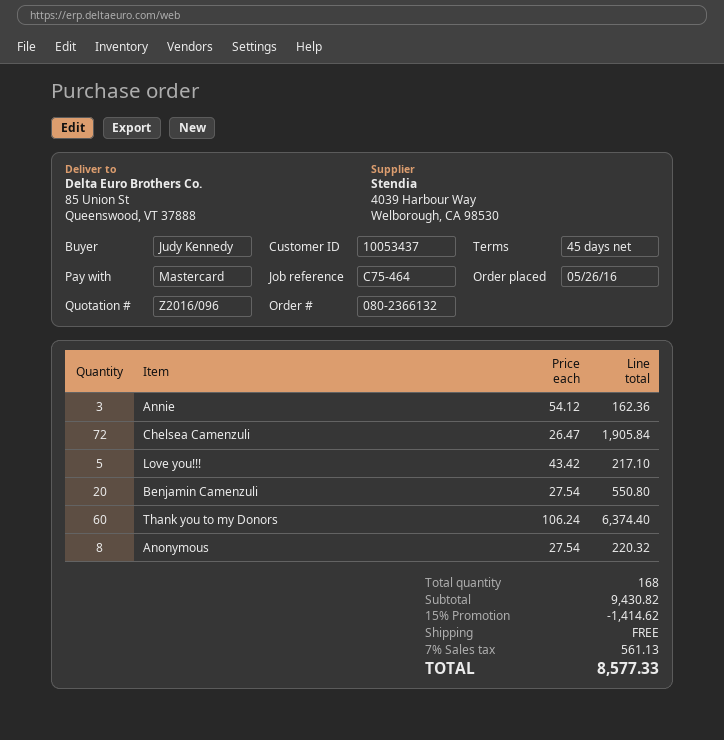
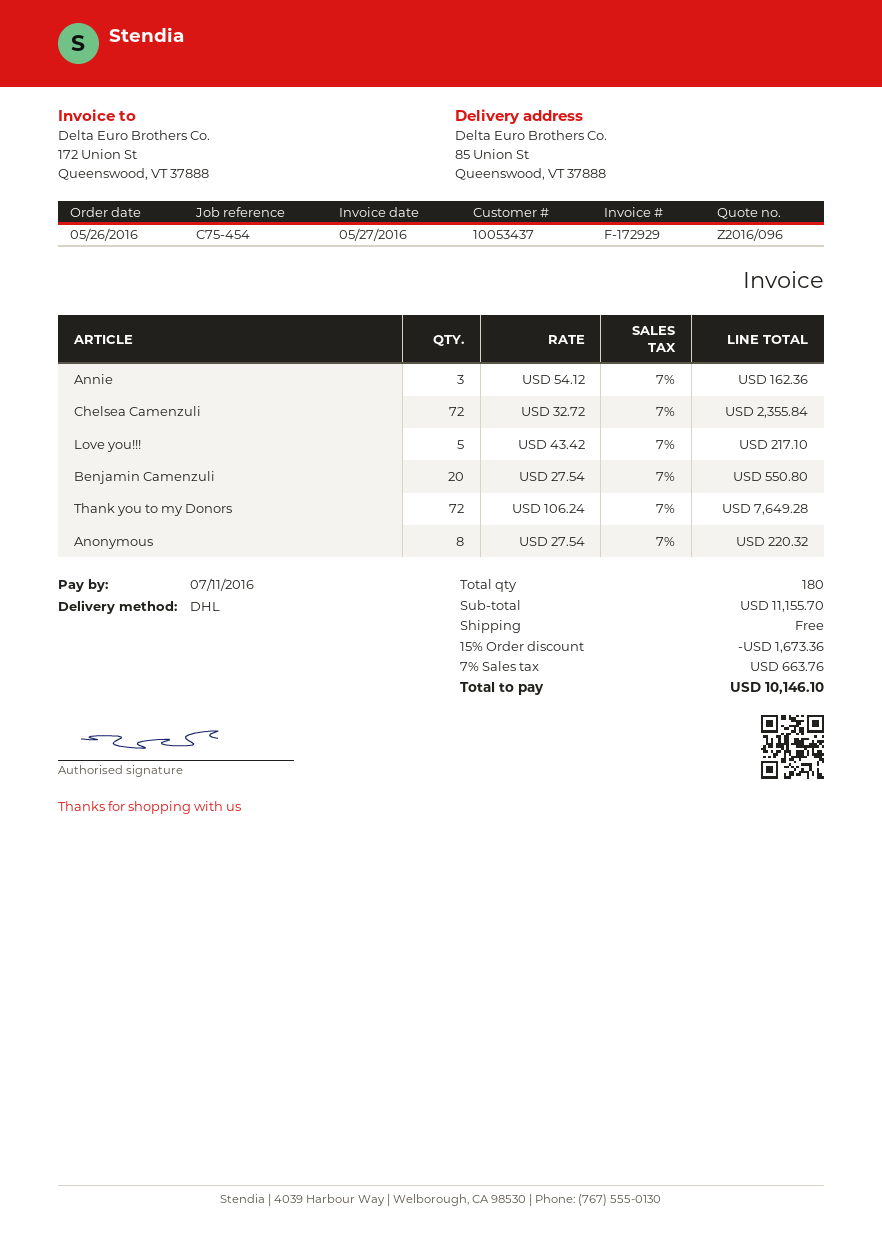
reference: C75-464 -> C75-454
Chelsea Camenzuli: 72 x 26.47 = 1905.84 -> 72 x 32.72 = 2355.84
Thank you to my Donors: 60 x 106.24 = 6374.40 -> 72 x 106.24 = 7649.28
total quantity: 168 -> 180
subtotal: 9430.82 -> 11155.70
discount: 15% = 1414.62 -> 15% = 1673.36
tax: 7% = 561.13 -> 7% = 663.76
total: 8577.33 -> 10146.10

